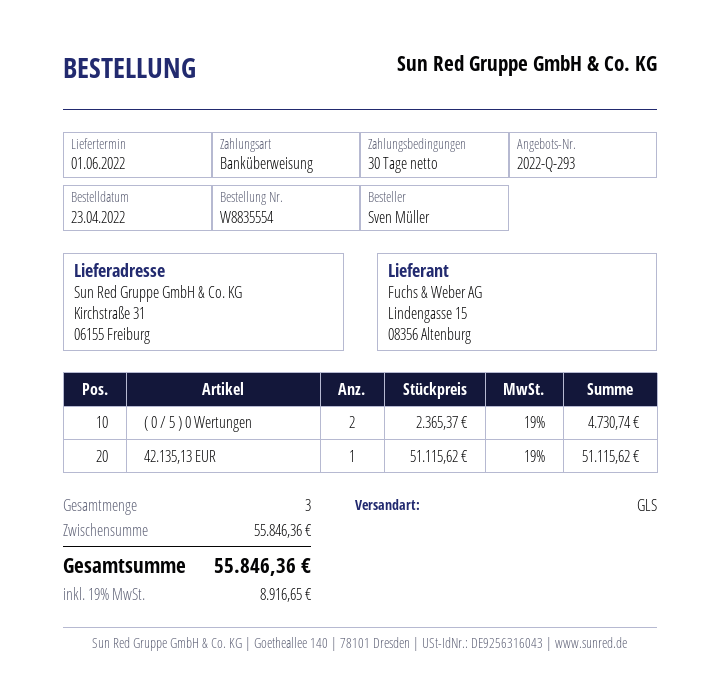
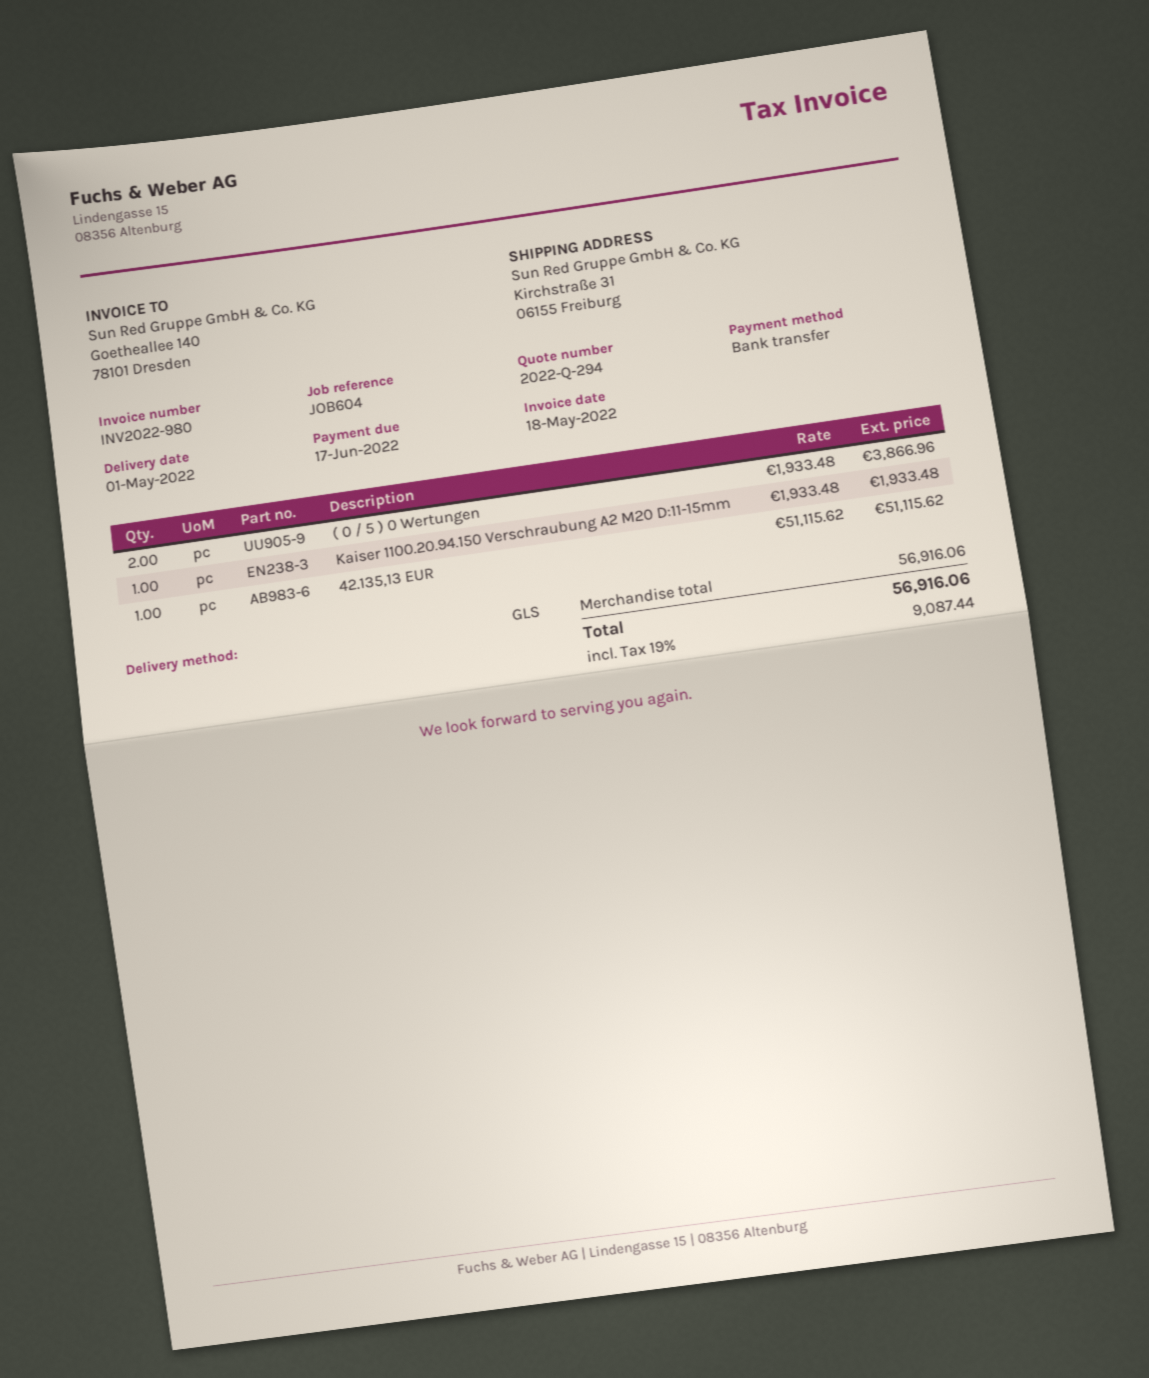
quote number: 2022-Q-293 -> 2022-Q-294
delivery date: 2022-06-01 -> 2022-05-01
( 0 / 5 ) 0 Wertungen: 2 x 2365.37 = 4730.74 -> 2 x 1933.48 = 3866.96
Kaiser 1100.20.94.150 Verschraubung A2 M20 D:11-15mm: none -> 1 x 1933.48 = 1933.48
subtotal: 55846.36 -> 56916.06
tax: 19% = 8916.65 -> 19% = 9087.44
total: 55846.36 -> 56916.06

